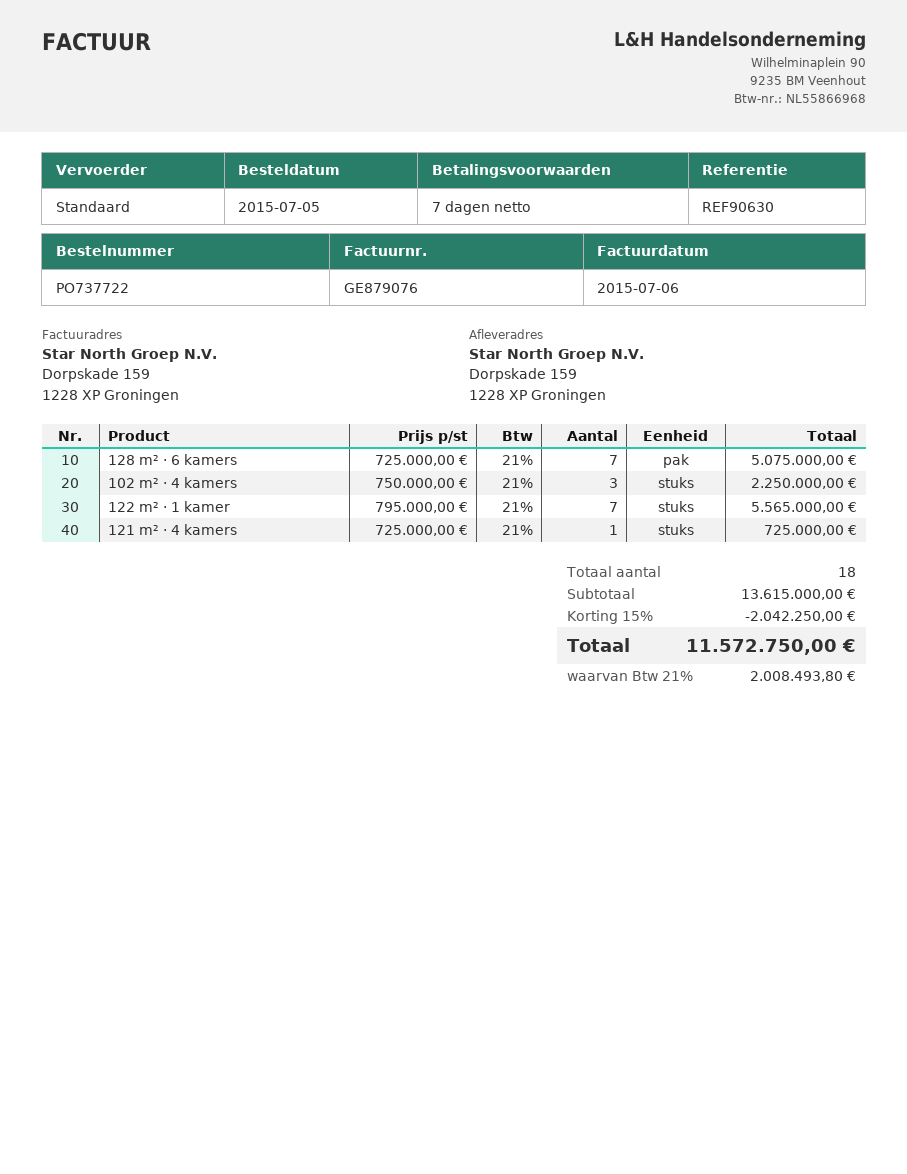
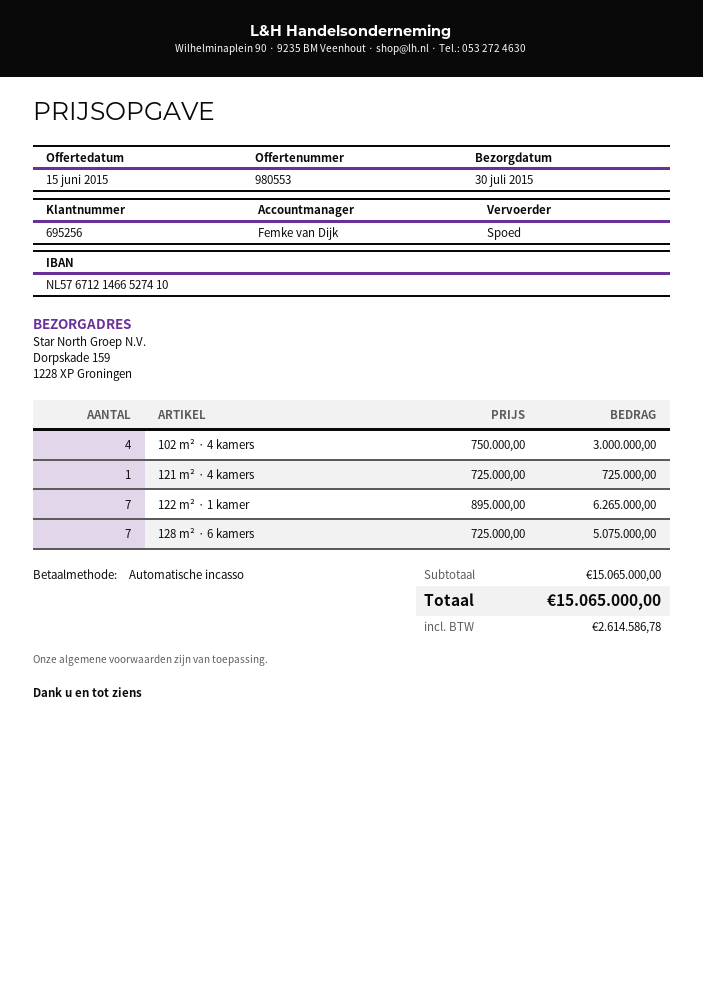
shipping method: standard -> express
102 m² · 4 kamers: 3 x 750000.00 = 2250000.00 -> 4 x 750000.00 = 3000000.00
122 m² · 1 kamer: 7 x 795000.00 = 5565000.00 -> 7 x 895000.00 = 6265000.00
subtotal: 13615000.00 -> 15065000.00
discount: 15% = 2042250.00 -> none
tax: 2008493.80 -> 2614586.78
total: 11572750.00 -> 15065000.00

